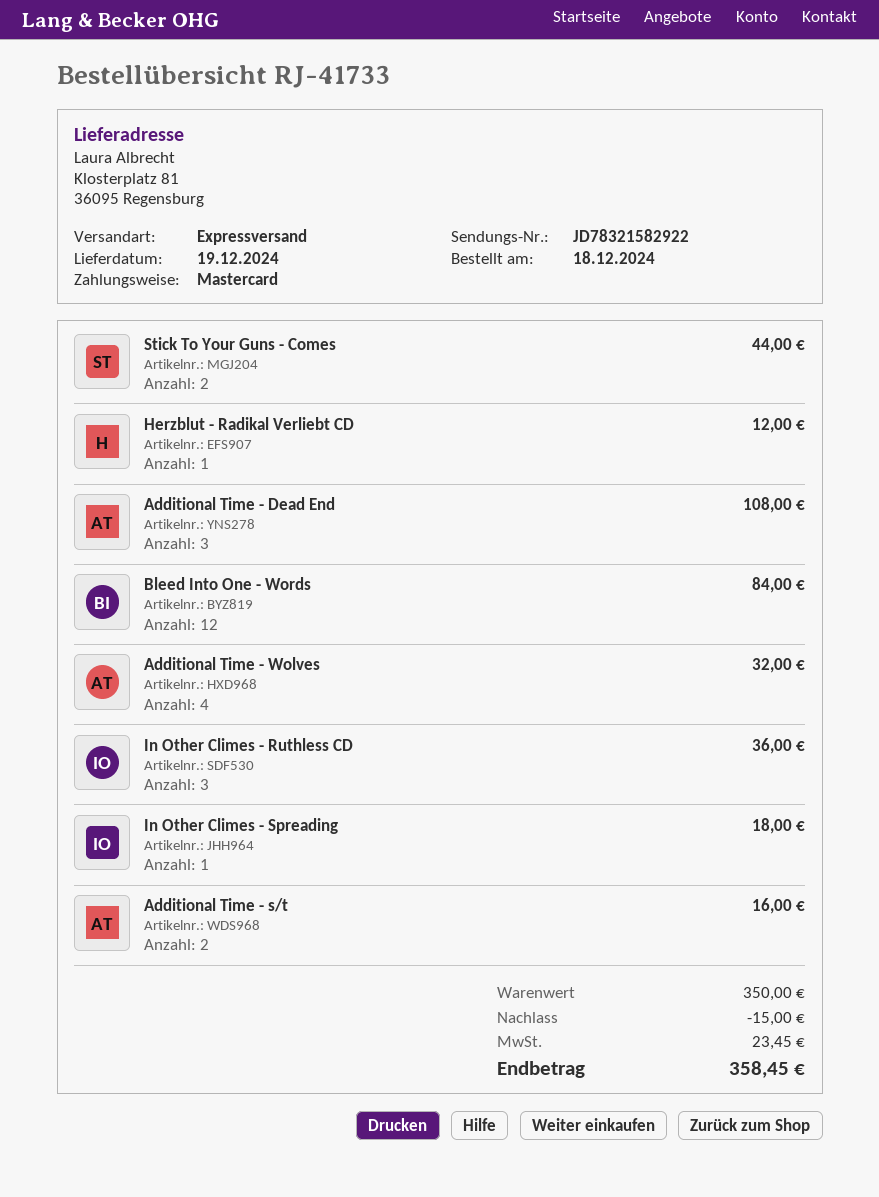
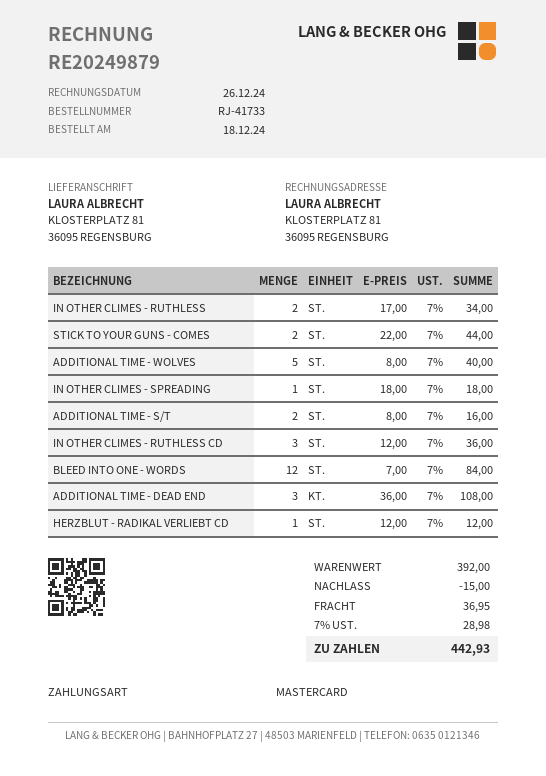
Additional Time - Wolves: 4 for 32.00 -> 5 for 40.00
IN OTHER CLIMES - RUTHLESS: none -> 2 for 34.00
subtotal: 350.00 -> 392.00
shipping: none -> 36.95
tax: 23.45 -> 28.98
total: 358.45 -> 442.93

